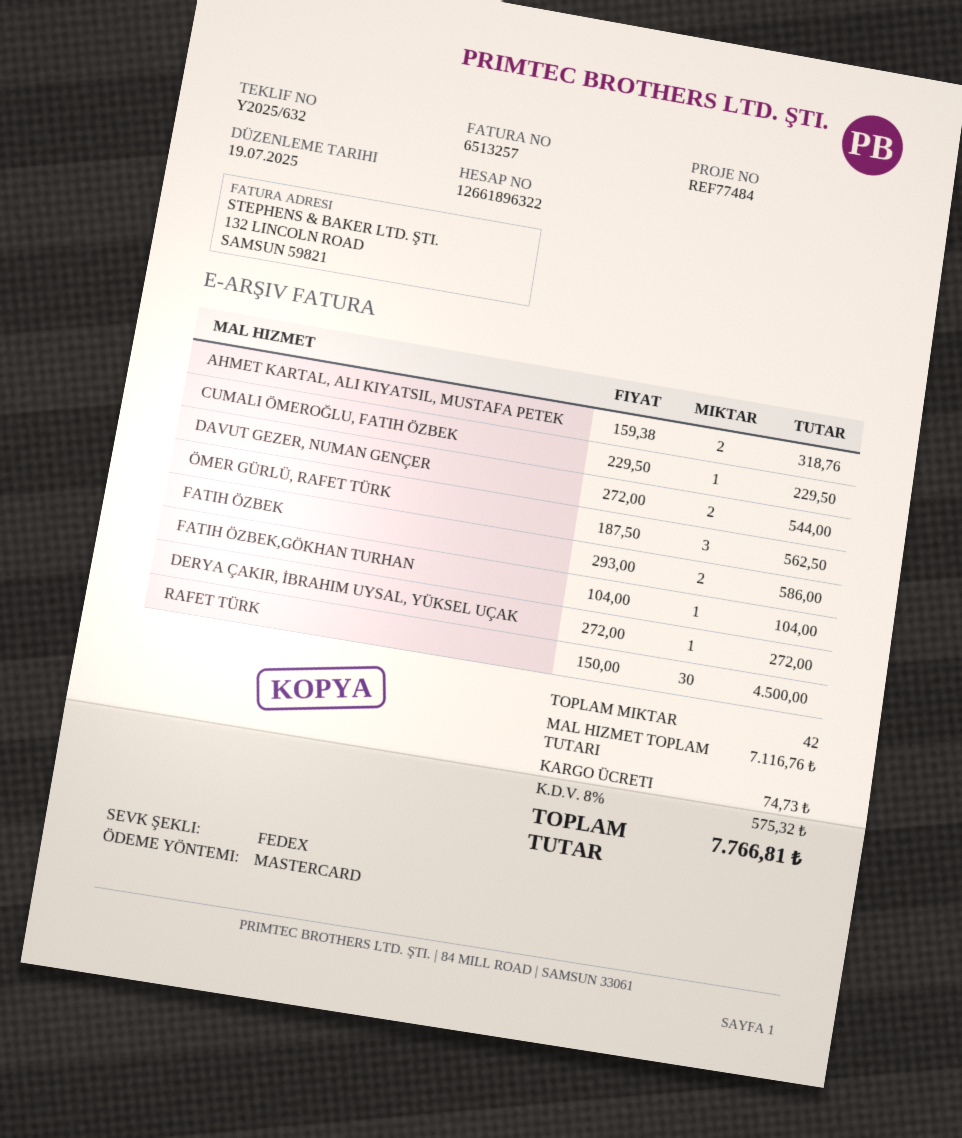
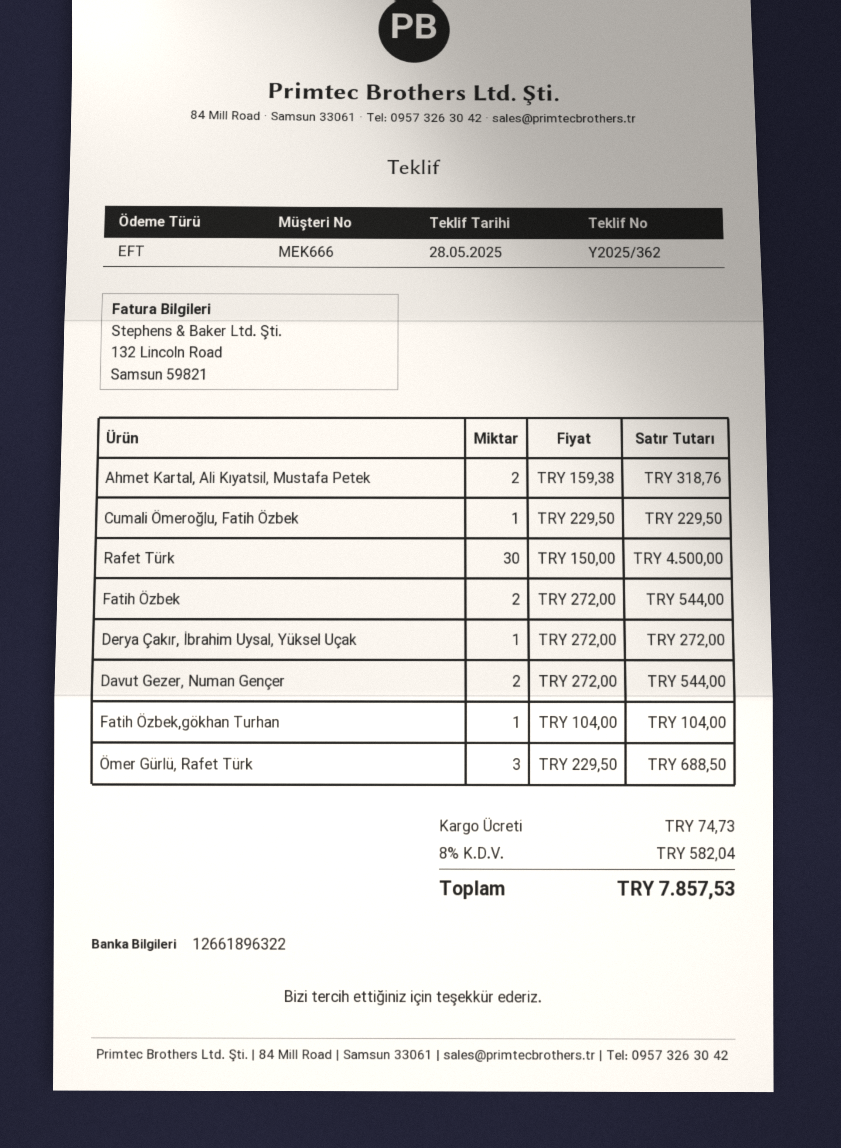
quote number: Y2025/632 -> Y2025/362
payment method: Mastercard -> bank transfer
ÖMER GÜRLÜ, RAFET TÜRK: 3 x 187.50 = 562.50 -> 3 x 229.50 = 688.50
FATIH ÖZBEK: 2 x 293.00 = 586.00 -> 2 x 272.00 = 544.00
tax: 8% = 575.32 -> 8% = 582.04
total: 7766.81 -> 7857.53

